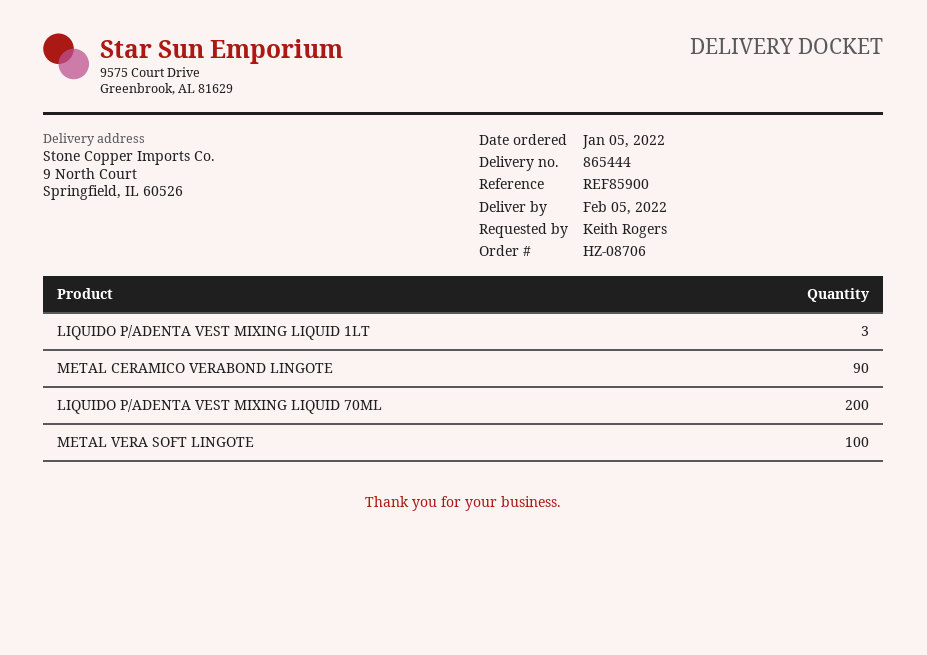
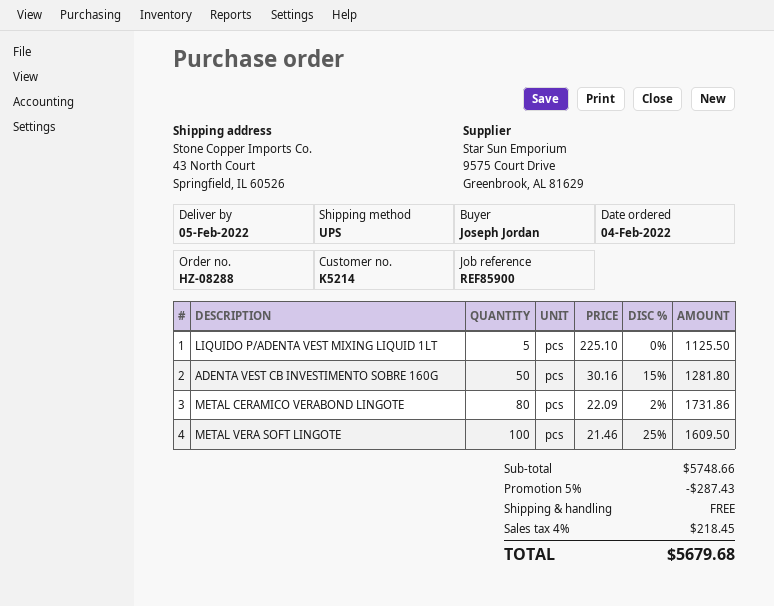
order number: HZ-08706 -> HZ-08288
order date: 2022-01-05 -> 2022-02-04
ordered by: Keith Rogers -> Joseph Jordan
ship to: 9 North Court, Springfield, IL 60526 -> 43 North Court, Springfield, IL 60526
LIQUIDO P/ADENTA VEST MIXING LIQUID 1LT: 3 -> 5
METAL CERAMICO VERABOND LINGOTE: 90 -> 80
LIQUIDO P/ADENTA VEST MIXING LIQUID 70ML: 200 -> none
ADENTA VEST CB INVESTIMENTO SOBRE 160G: none -> 50

